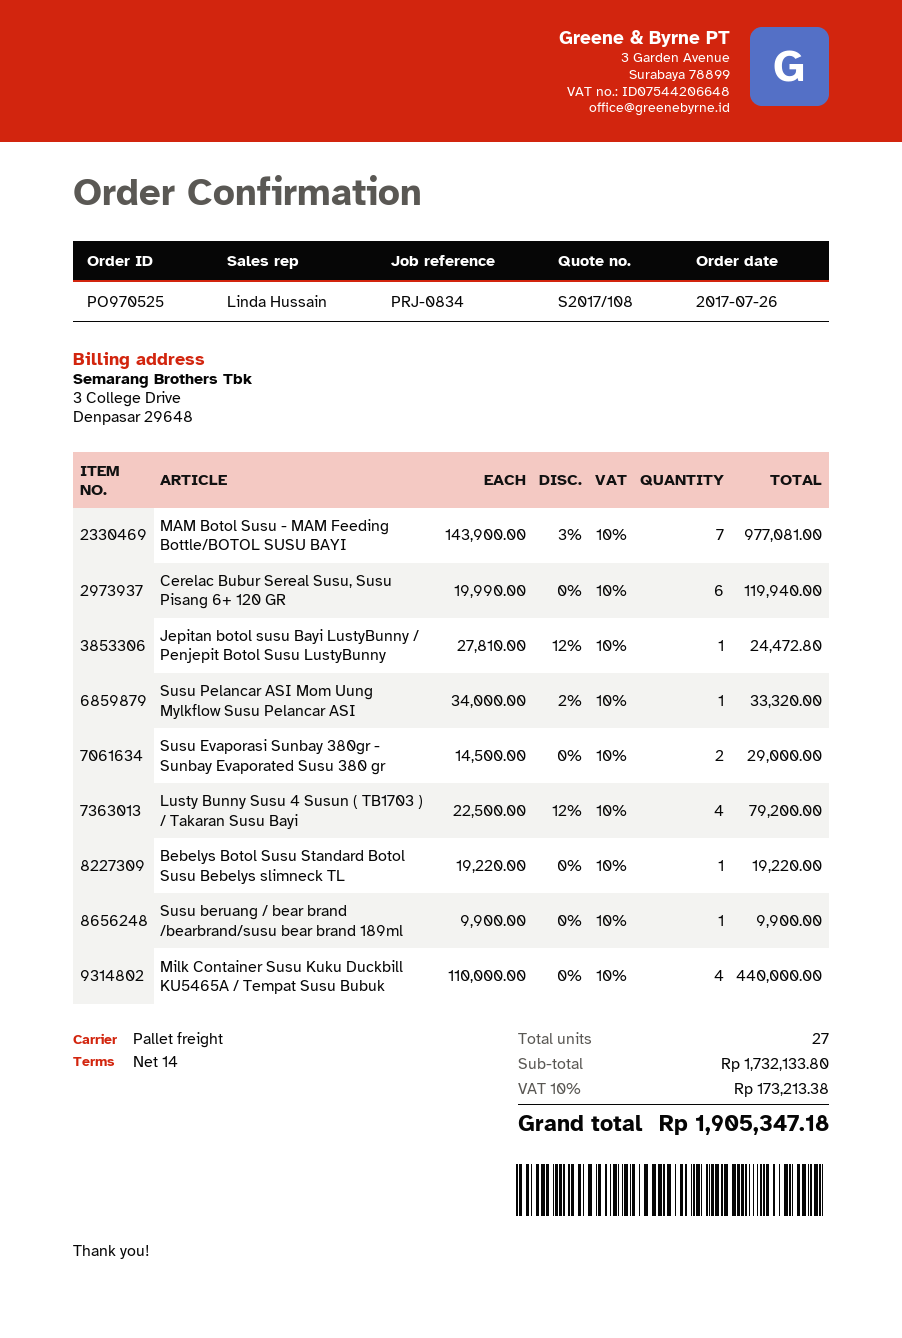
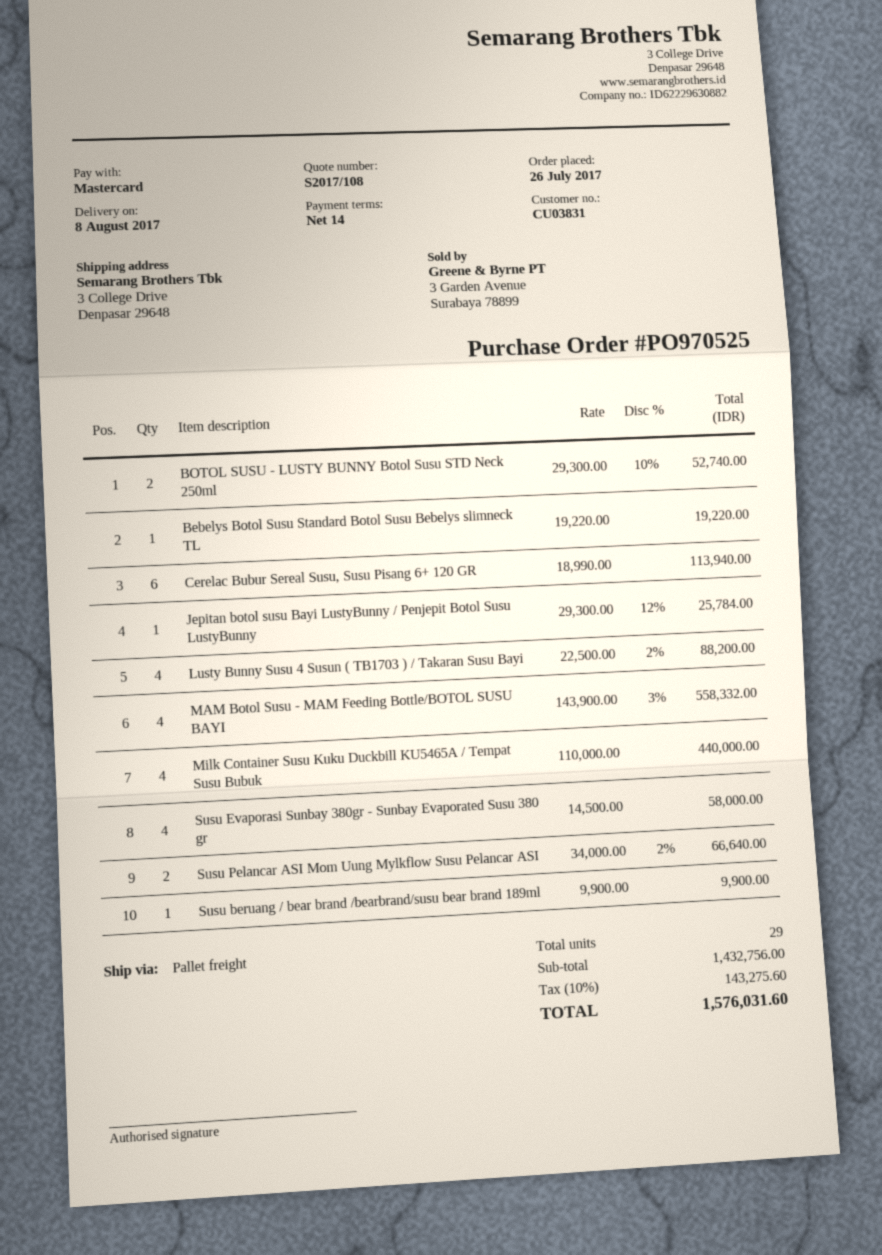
MAM Botol Susu - MAM Feeding Bottle/BOTOL SUSU BAYI: 7 x 143900.00 - 3% = 977081.00 -> 4 x 143900.00 - 3% = 558332.00
Cerelac Bubur Sereal Susu, Susu Pisang 6+ 120 GR: 6 x 19990.00 = 119940.00 -> 6 x 18990.00 = 113940.00
Jepitan botol susu Bayi LustyBunny / Penjepit Botol Susu LustyBunny: 1 x 27810.00 - 12% = 24472.80 -> 1 x 29300.00 - 12% = 25784.00
Susu Pelancar ASI Mom Uung Mylkflow Susu Pelancar ASI: 1 x 34000.00 - 2% = 33320.00 -> 2 x 34000.00 - 2% = 66640.00
Susu Evaporasi Sunbay 380gr - Sunbay Evaporated Susu 380 gr: 2 x 14500.00 = 29000.00 -> 4 x 14500.00 = 58000.00
Lusty Bunny Susu 4 Susun ( TB1703 ) / Takaran Susu Bayi: 4 x 22500.00 - 12% = 79200.00 -> 4 x 22500.00 - 2% = 88200.00
BOTOL SUSU - LUSTY BUNNY Botol Susu STD Neck 250ml: none -> 2 x 29300.00 - 10% = 52740.00
total quantity: 27 -> 29
subtotal: 1732133.80 -> 1432756.00
tax: 10% = 173213.38 -> 10% = 143275.60
total: 1905347.18 -> 1576031.60

